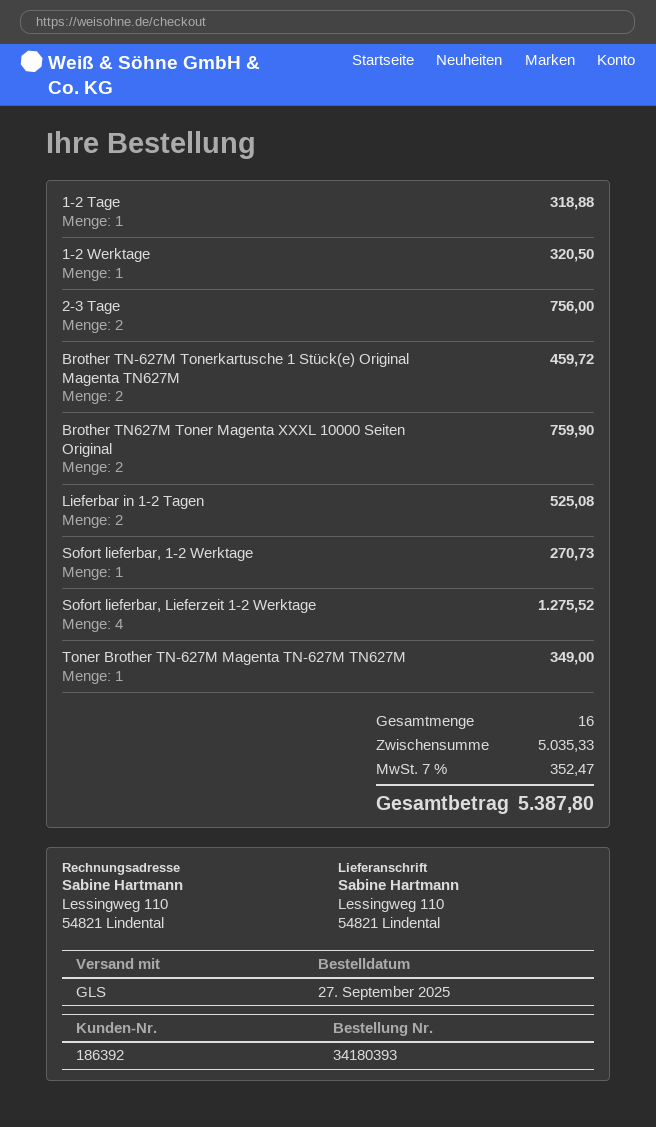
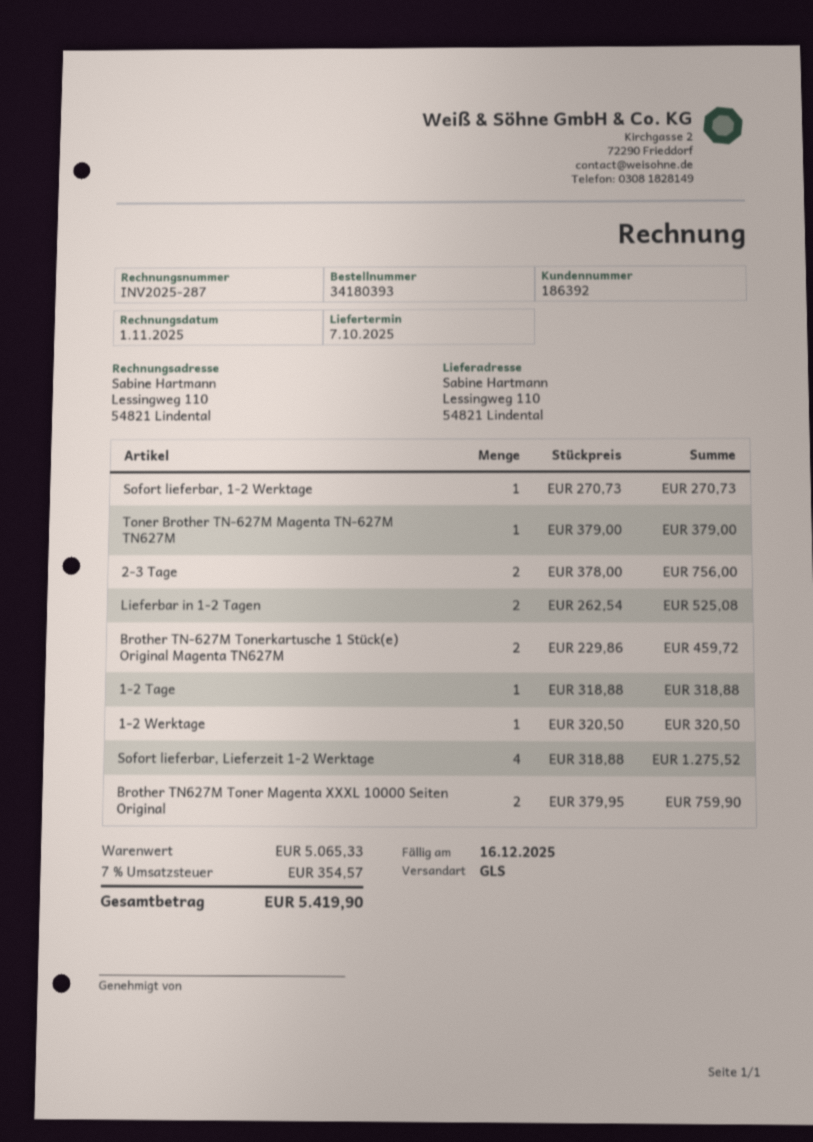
Toner Brother TN-627M Magenta TN-627M TN627M: 1 for 349.00 -> 1 for 379.00
subtotal: 5035.33 -> 5065.33
tax: 7% = 352.47 -> 7% = 354.57
total: 5387.80 -> 5419.90

